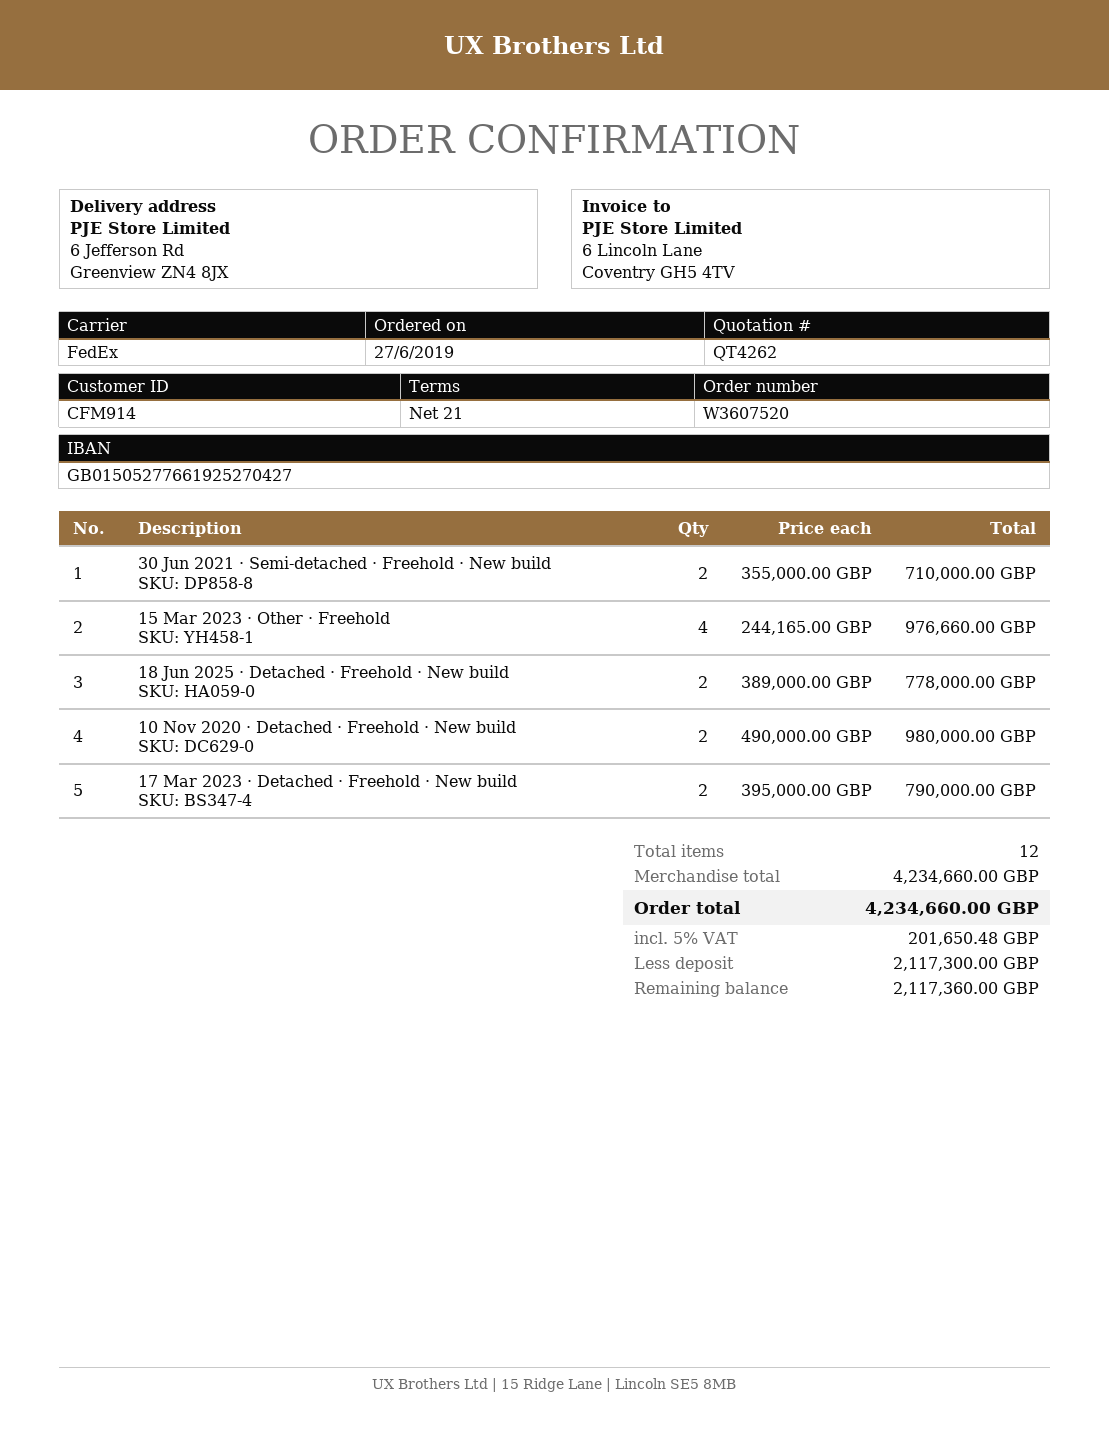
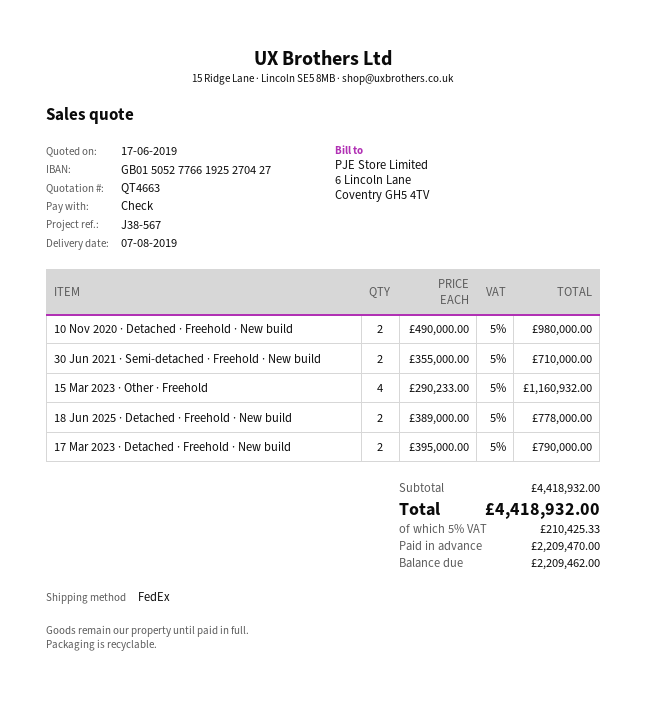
quote number: QT4262 -> QT4663
15 Mar 2023 · Other · Freehold: 4 x 244165.00 = 976660.00 -> 4 x 290233.00 = 1160932.00
subtotal: 4234660.00 -> 4418932.00
tax: 5% = 201650.48 -> 5% = 210425.33
total: 4234660.00 -> 4418932.00
deposit: 2117300.00 -> 2209470.00
balance: 2117360.00 -> 2209462.00

